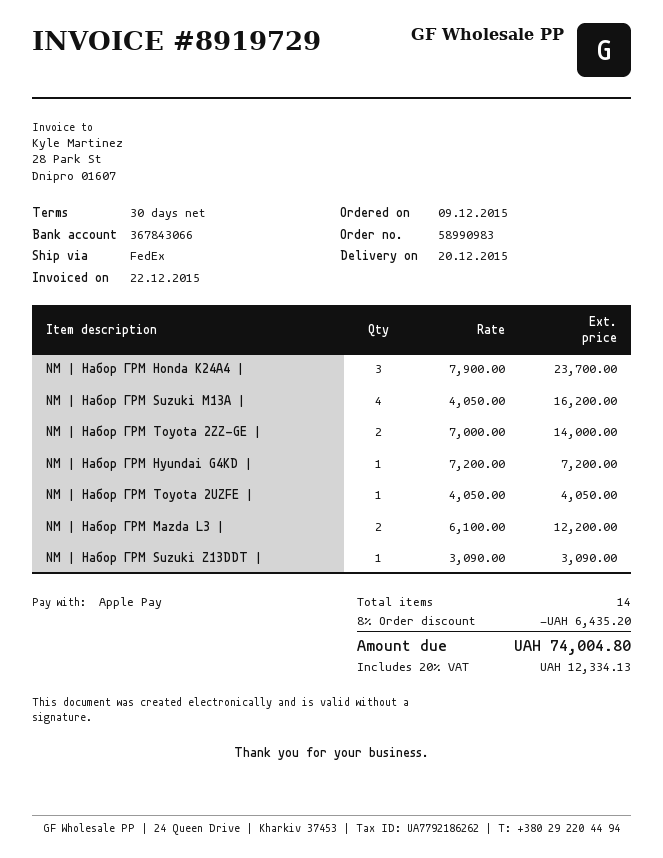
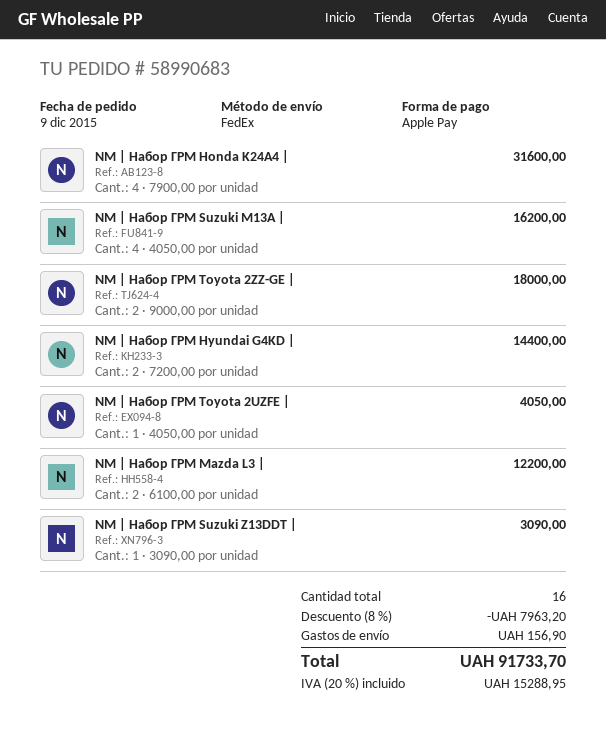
order number: 58990983 -> 58990683
NM | Набор ГРМ Honda K24A4 |: 3 x 7900.00 = 23700.00 -> 4 x 7900.00 = 31600.00
NM | Набор ГРМ Toyota 2ZZ-GE |: 2 x 7000.00 = 14000.00 -> 2 x 9000.00 = 18000.00
NM | Набор ГРМ Hyundai G4KD |: 1 x 7200.00 = 7200.00 -> 2 x 7200.00 = 14400.00
total quantity: 14 -> 16
discount: 8% = 6435.20 -> 8% = 7963.20
shipping: none -> 156.90
tax: 20% = 12334.13 -> 20% = 15288.95
total: 74004.80 -> 91733.70

